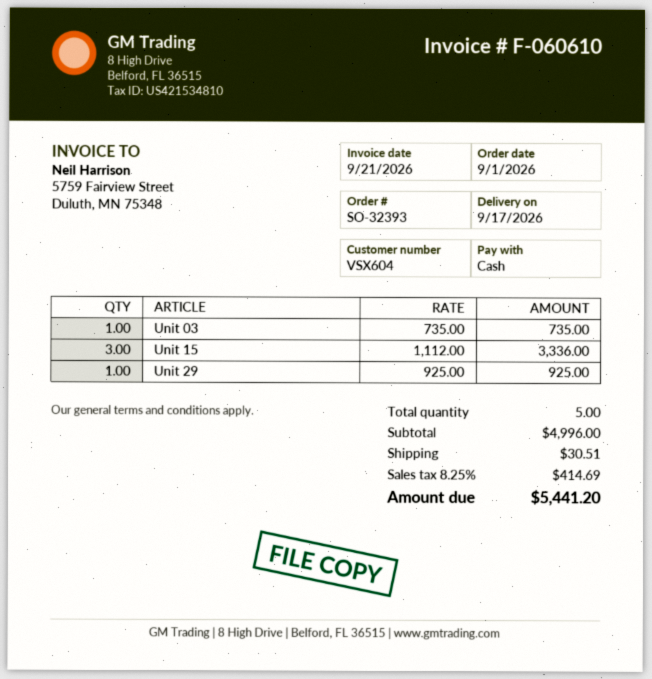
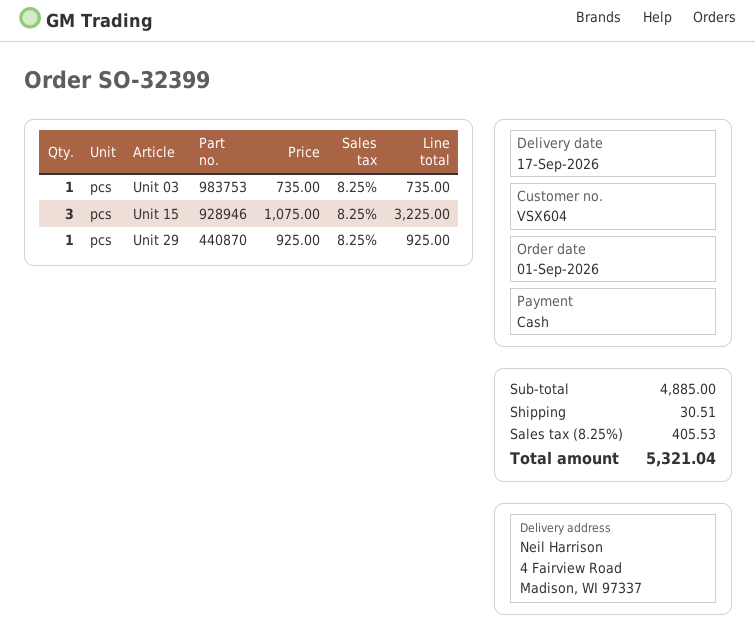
order number: SO-32393 -> SO-32399
Unit 15: 3 x 1112.00 = 3336.00 -> 3 x 1075.00 = 3225.00
subtotal: 4996.00 -> 4885.00
tax: 8.25% = 414.69 -> 8.25% = 405.53
total: 5441.20 -> 5321.04

